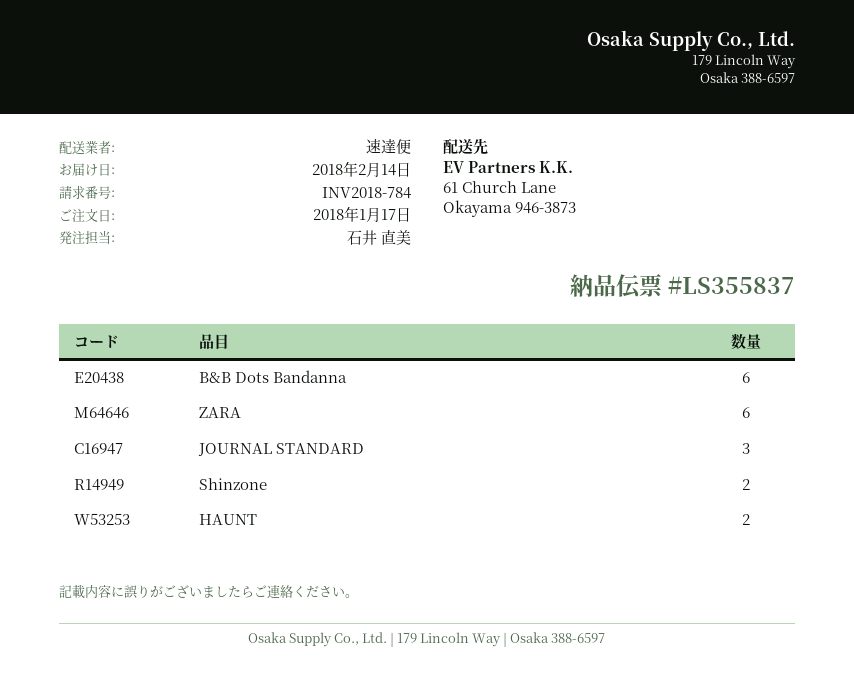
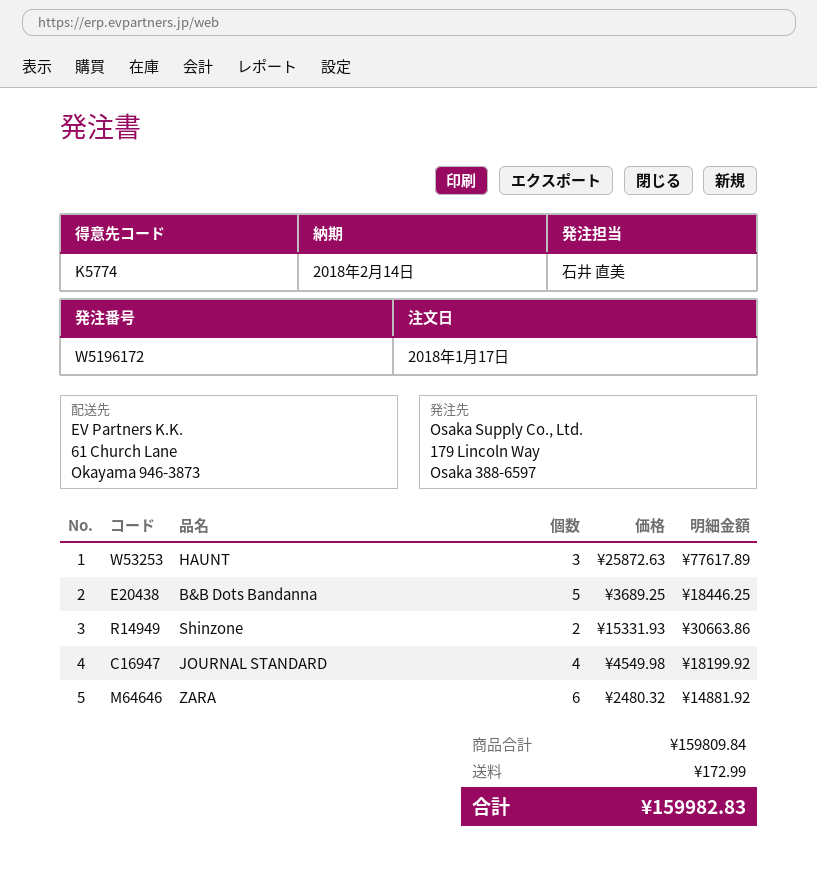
B&B Dots Bandanna: 6 -> 5
JOURNAL STANDARD: 3 -> 4
HAUNT: 2 -> 3

